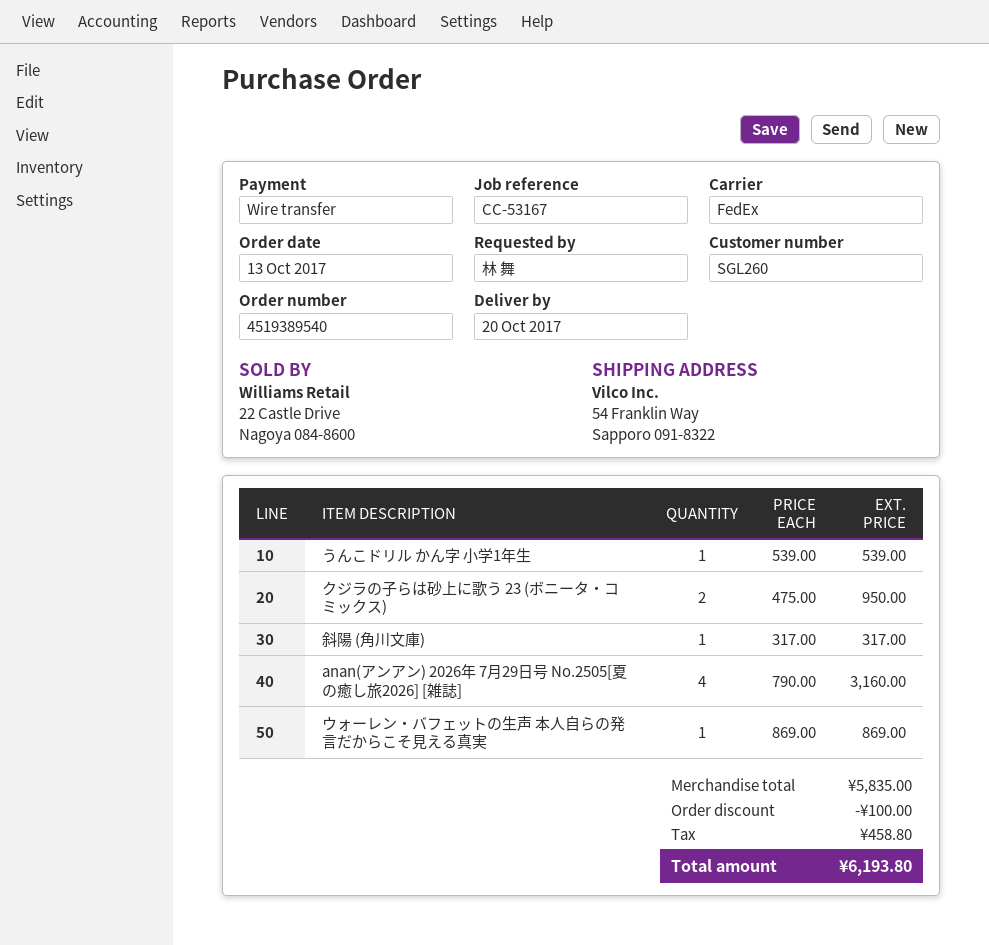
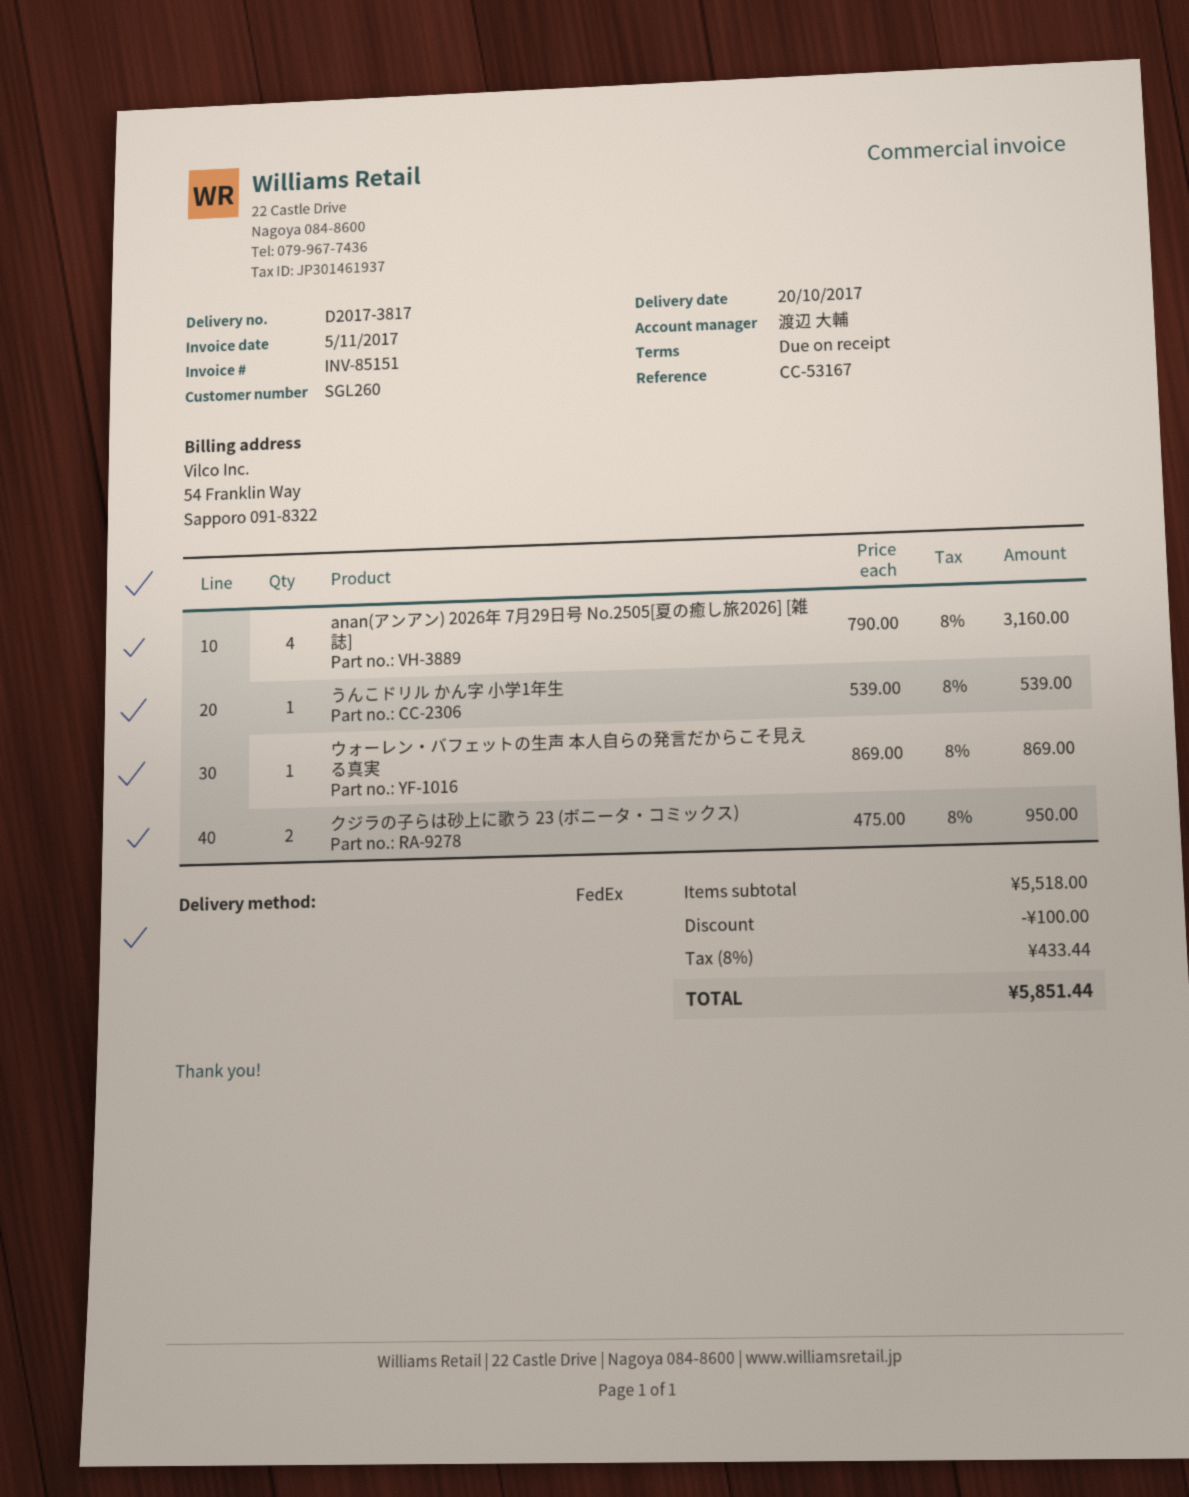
斜陽 (角川文庫): 1 x 317.00 = 317.00 -> none
subtotal: 5835.00 -> 5518.00
tax: 458.80 -> 433.44
total: 6193.80 -> 5851.44

